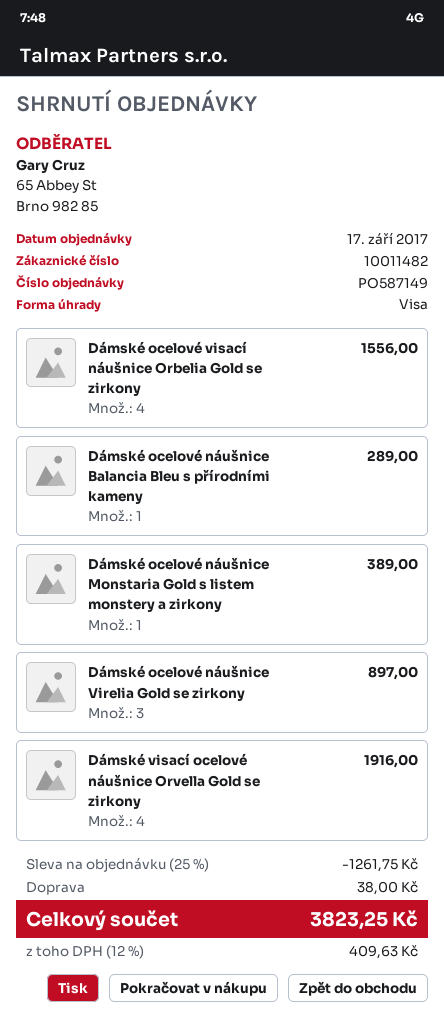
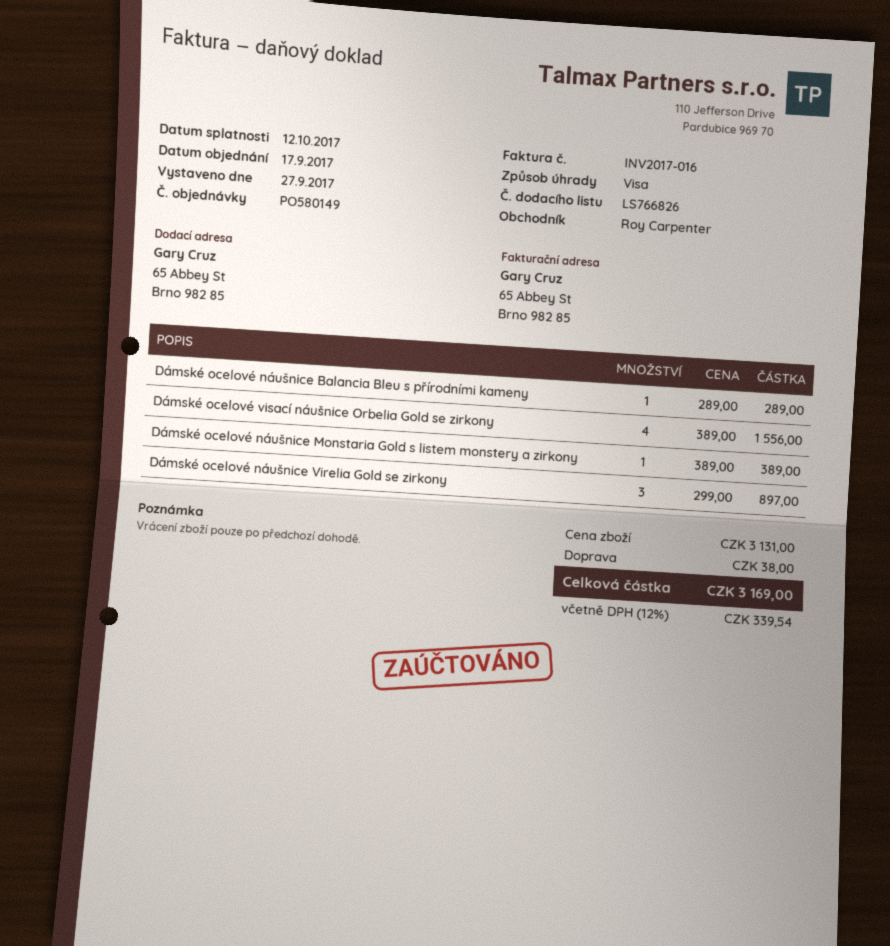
order number: PO587149 -> PO580149
Dámské visací ocelové náušnice Orvella Gold se zirkony: 4 for 1916.00 -> none
discount: 25% = 1261.75 -> none
tax: 12% = 409.63 -> 12% = 339.54
total: 3823.25 -> 3169.00

